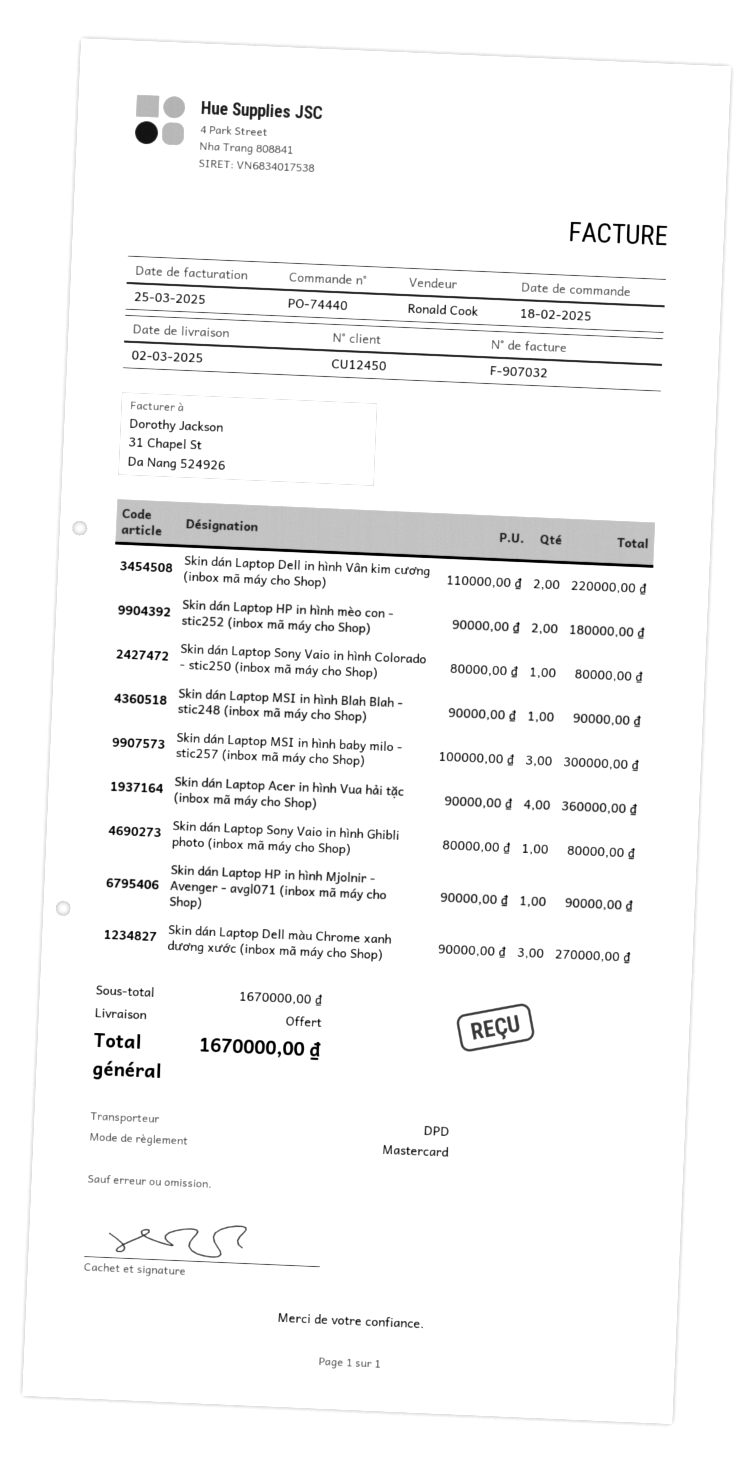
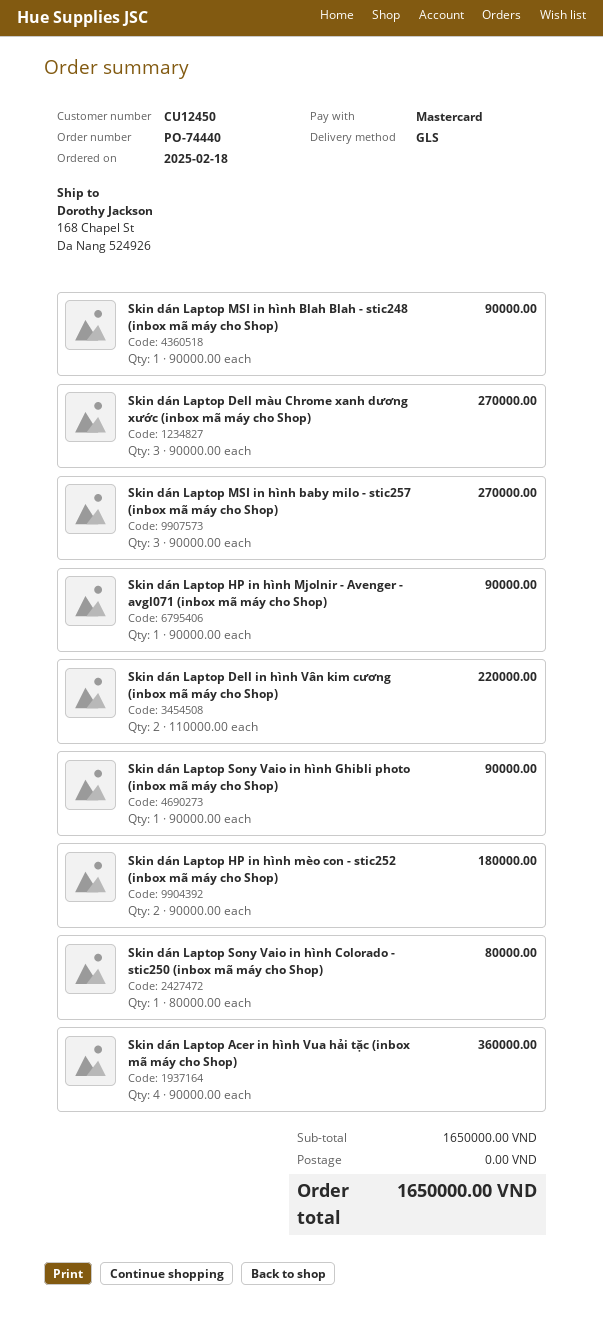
shipping method: DPD -> GLS
Skin dán Laptop MSI in hình baby milo - stic257 (inbox mã máy cho Shop): 3 x 100000.00 = 300000.00 -> 3 x 90000.00 = 270000.00
Skin dán Laptop Sony Vaio in hình Ghibli photo (inbox mã máy cho Shop): 1 x 80000.00 = 80000.00 -> 1 x 90000.00 = 90000.00
subtotal: 1670000.00 -> 1650000.00
total: 1670000.00 -> 1650000.00

